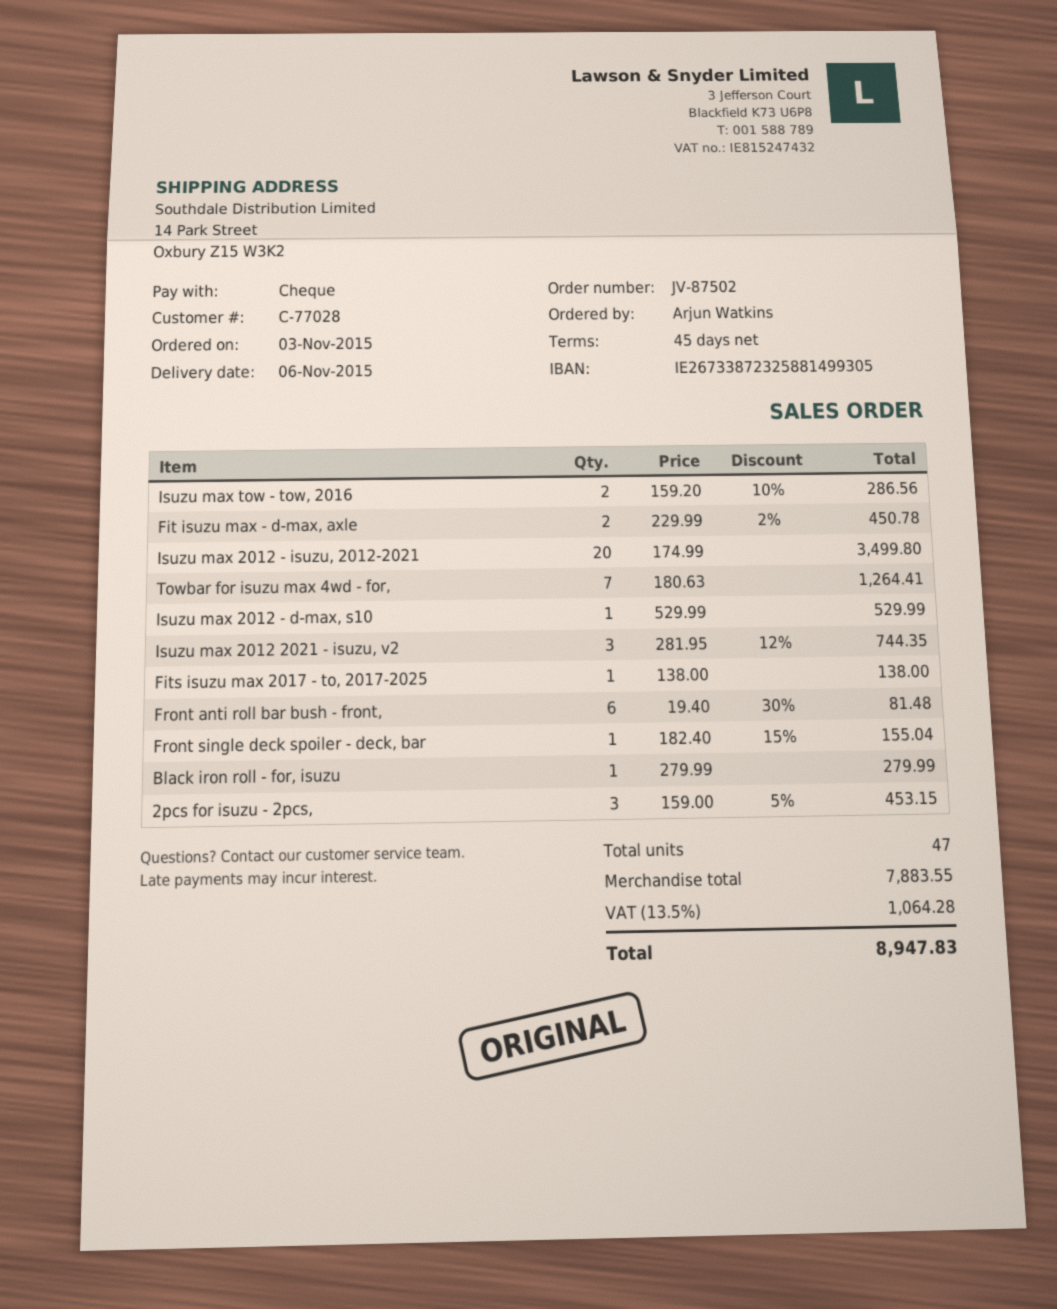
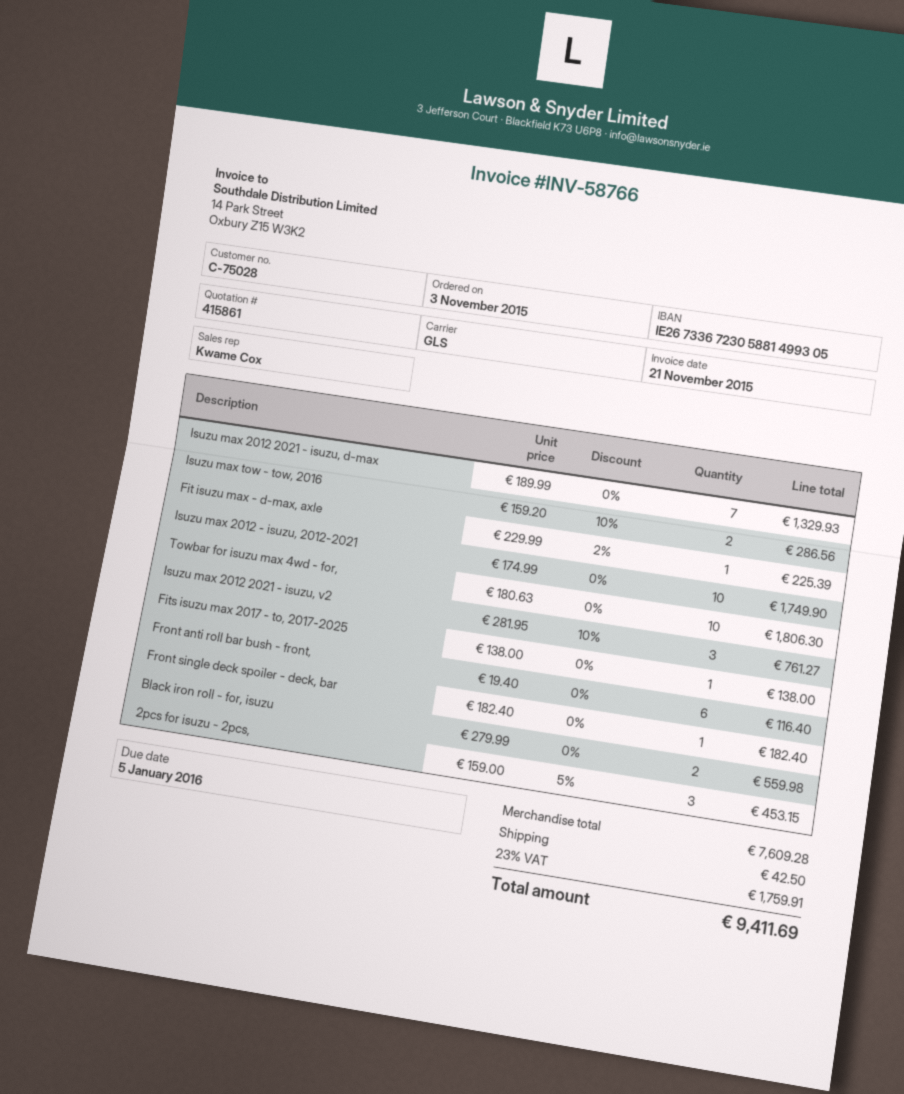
customer number: C-77028 -> C-75028
bank account: IE26733872325881499305 -> IE26733672305881499305
Fit isuzu max - d-max, axle: 2 x 229.99 - 2% = 450.78 -> 1 x 229.99 - 2% = 225.39
Isuzu max 2012 - isuzu, 2012-2021: 20 x 174.99 = 3499.80 -> 10 x 174.99 = 1749.90
Towbar for isuzu max 4wd - for,: 7 x 180.63 = 1264.41 -> 10 x 180.63 = 1806.30
Isuzu max 2012 - d-max, s10: 1 x 529.99 = 529.99 -> none
Isuzu max 2012 2021 - isuzu, v2: 3 x 281.95 - 12% = 744.35 -> 3 x 281.95 - 10% = 761.27
Front anti roll bar bush - front,: 6 x 19.40 - 30% = 81.48 -> 6 x 19.40 = 116.40
Front single deck spoiler - deck, bar: 1 x 182.40 - 15% = 155.04 -> 1 x 182.40 = 182.40
Black iron roll - for, isuzu: 1 x 279.99 = 279.99 -> 2 x 279.99 = 559.98
Isuzu max 2012 2021 - isuzu, d-max: none -> 7 x 189.99 = 1329.93
subtotal: 7883.55 -> 7609.28
shipping: none -> 42.50
tax: 13.5% = 1064.28 -> 23% = 1759.91
total: 8947.83 -> 9411.69

